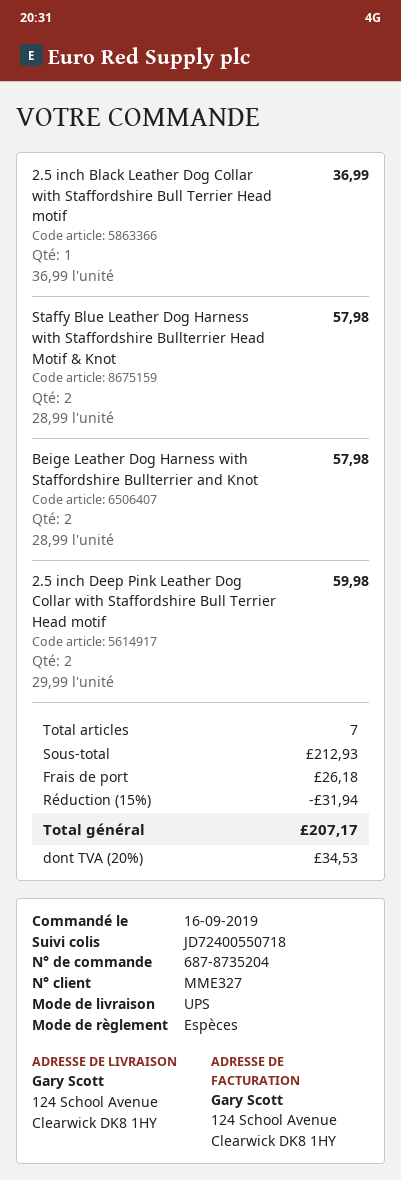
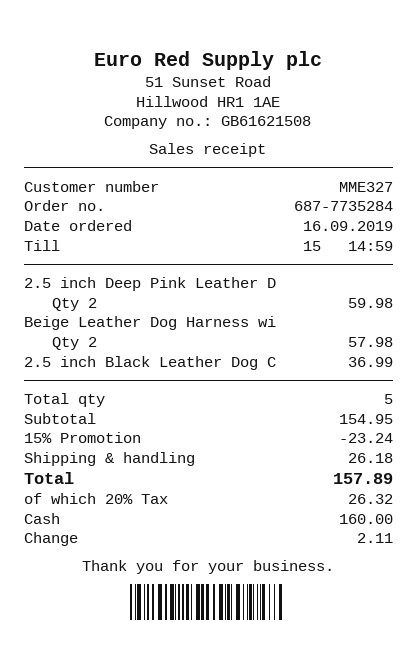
order number: 687-8735204 -> 687-7735284
Staffy Blue Leather Dog Harness with Staffordshire Bullterrier Head Motif & Knot: 2 for 57.98 -> none
total quantity: 7 -> 5
subtotal: 212.93 -> 154.95
discount: 15% = 31.94 -> 15% = 23.24
tax: 20% = 34.53 -> 20% = 26.32
total: 207.17 -> 157.89

